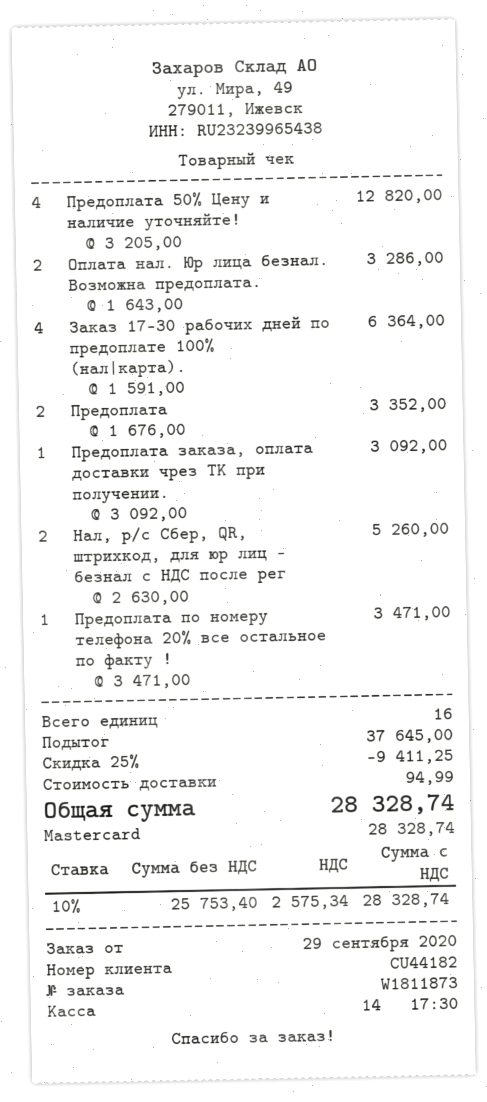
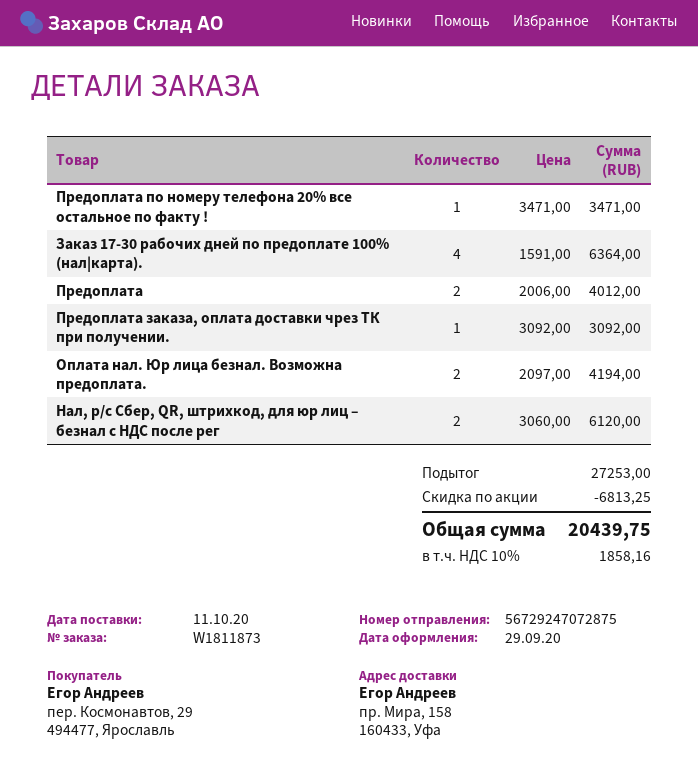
Предоплата 50% Цену и наличие уточняйте!: 4 x 3205.00 = 12820.00 -> none
Оплата нал. Юр лица безнал. Возможна предоплата.: 2 x 1643.00 = 3286.00 -> 2 x 2097.00 = 4194.00
Предоплата: 2 x 1676.00 = 3352.00 -> 2 x 2006.00 = 4012.00
Нал, р/с Сбер, QR, штрихкод, для юр лиц – безнал с НДС после рег: 2 x 2630.00 = 5260.00 -> 2 x 3060.00 = 6120.00
subtotal: 37645.00 -> 27253.00
discount: 9411.25 -> 6813.25
shipping: 94.99 -> none
tax: 10% = 2575.34 -> 10% = 1858.16
total: 28328.74 -> 20439.75

